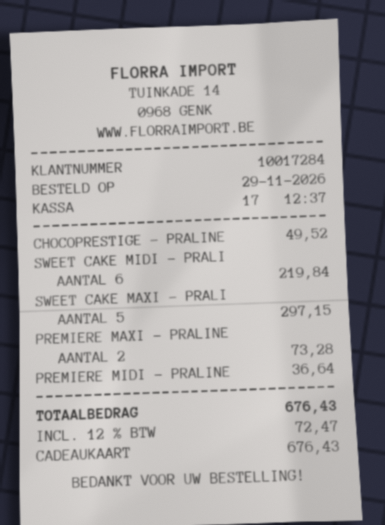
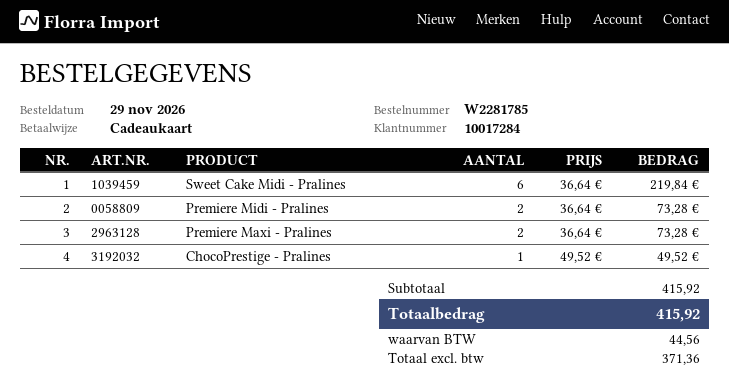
SWEET CAKE MAXI - PRALI: 5 for 297.15 -> none
PREMIERE MIDI - PRALINE: 1 for 36.64 -> 2 for 73.28
tax: 72.47 -> 44.56
total: 676.43 -> 415.92

